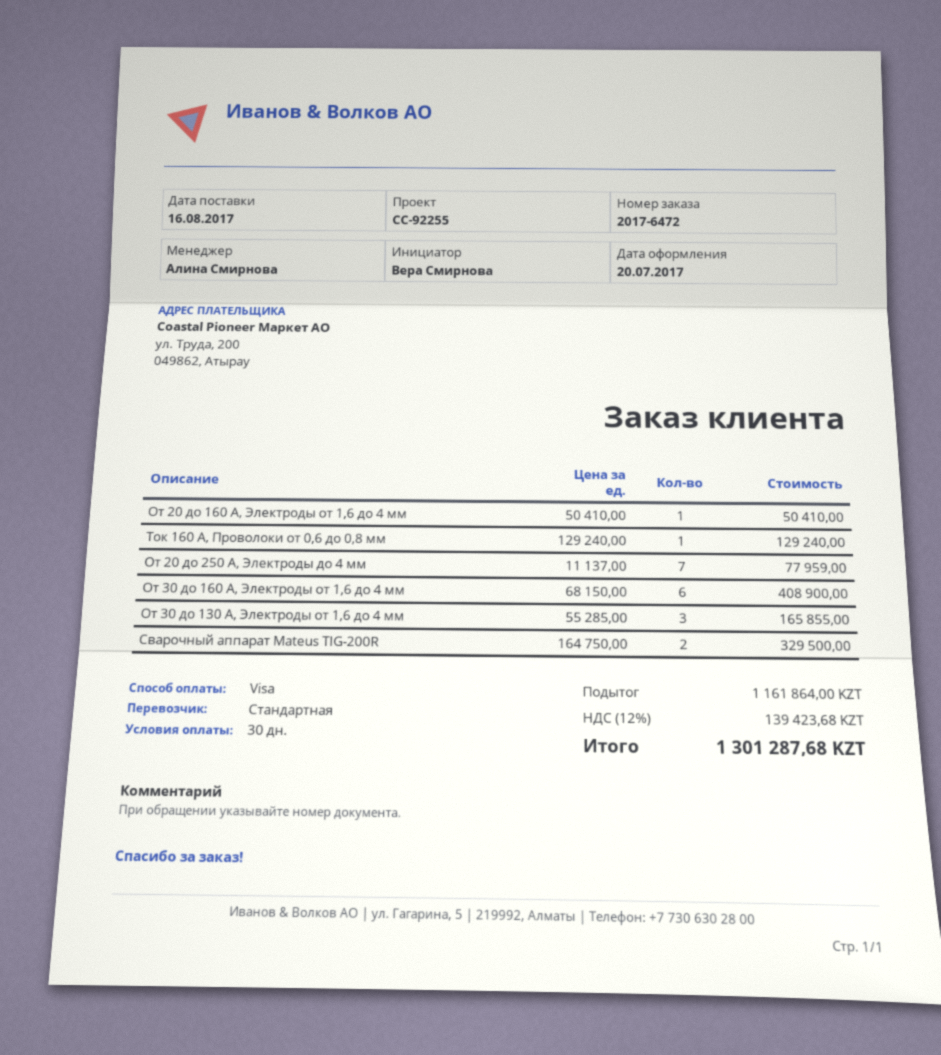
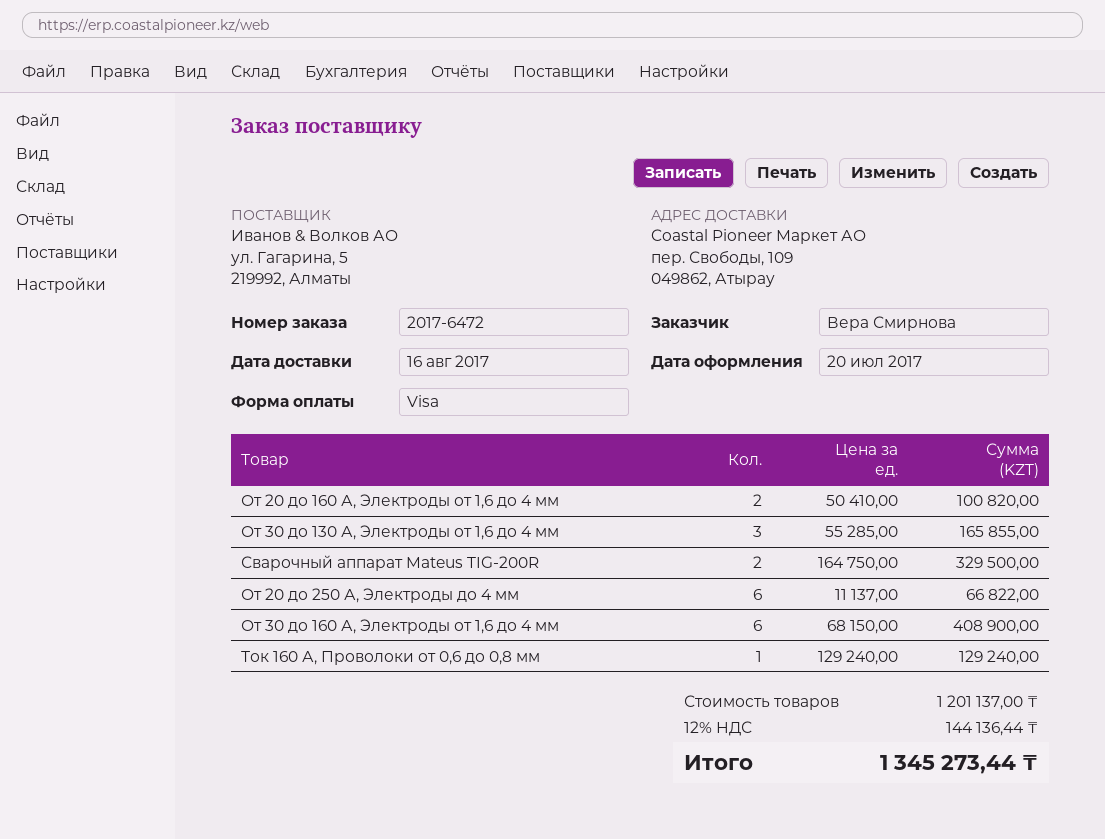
От 20 до 160 А, Электроды от 1,6 до 4 мм: 1 x 50410.00 = 50410.00 -> 2 x 50410.00 = 100820.00
От 20 до 250 А, Электроды до 4 мм: 7 x 11137.00 = 77959.00 -> 6 x 11137.00 = 66822.00
subtotal: 1161864.00 -> 1201137.00
tax: 12% = 139423.68 -> 12% = 144136.44
total: 1301287.68 -> 1345273.44

